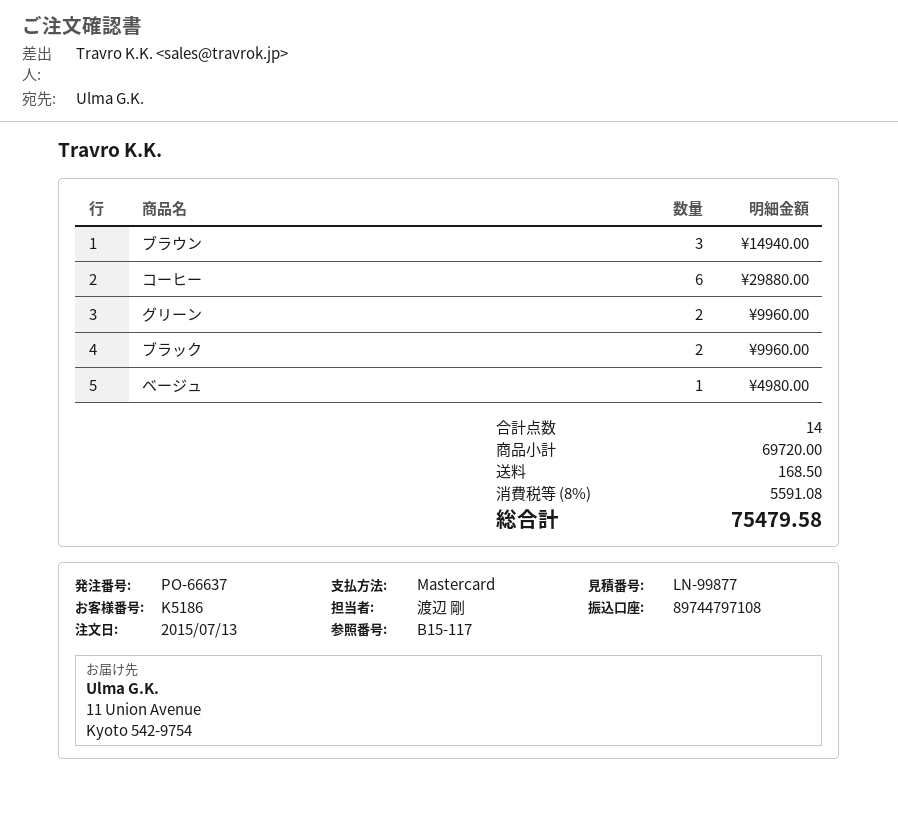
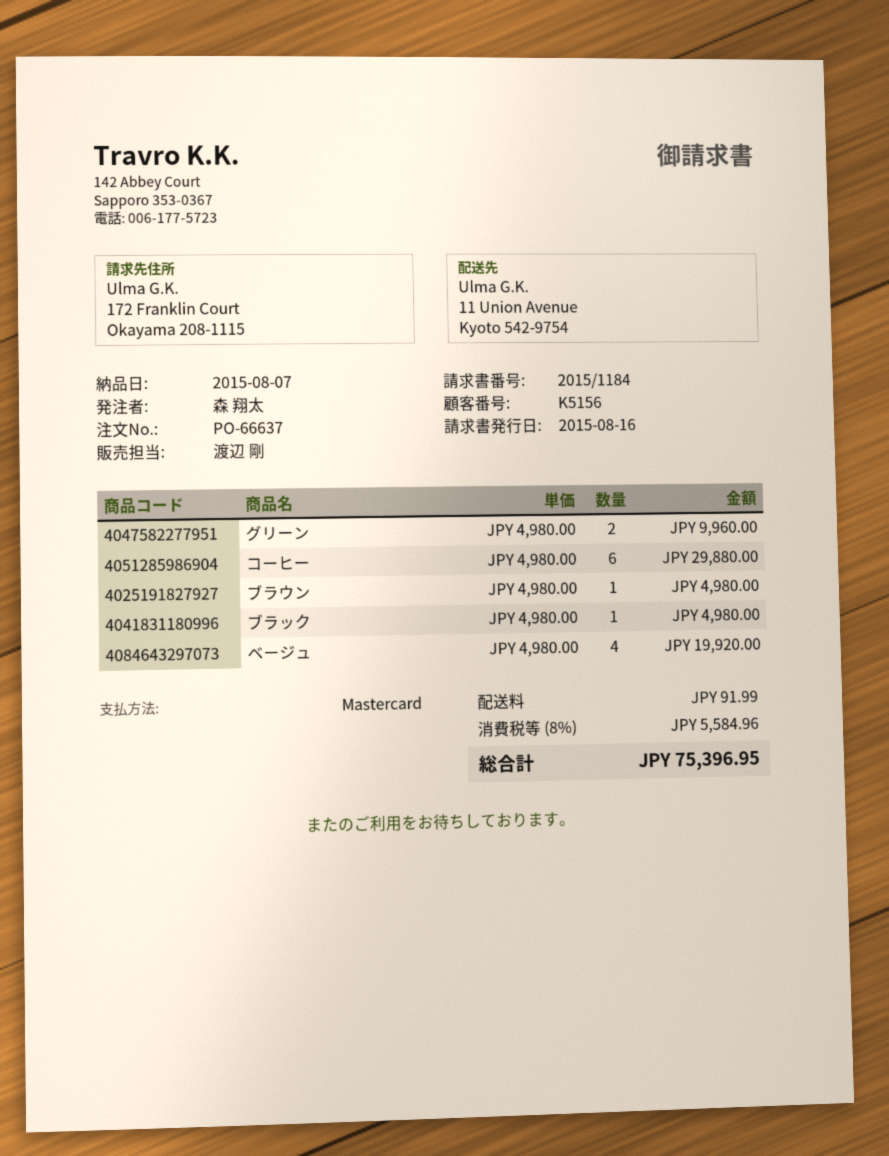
customer number: K5186 -> K5156
ブラウン: 3 for 14940.00 -> 1 for 4980.00
ブラック: 2 for 9960.00 -> 1 for 4980.00
ベージュ: 1 for 4980.00 -> 4 for 19920.00
shipping: 168.50 -> 91.99
tax: 8% = 5591.08 -> 8% = 5584.96
total: 75479.58 -> 75396.95

